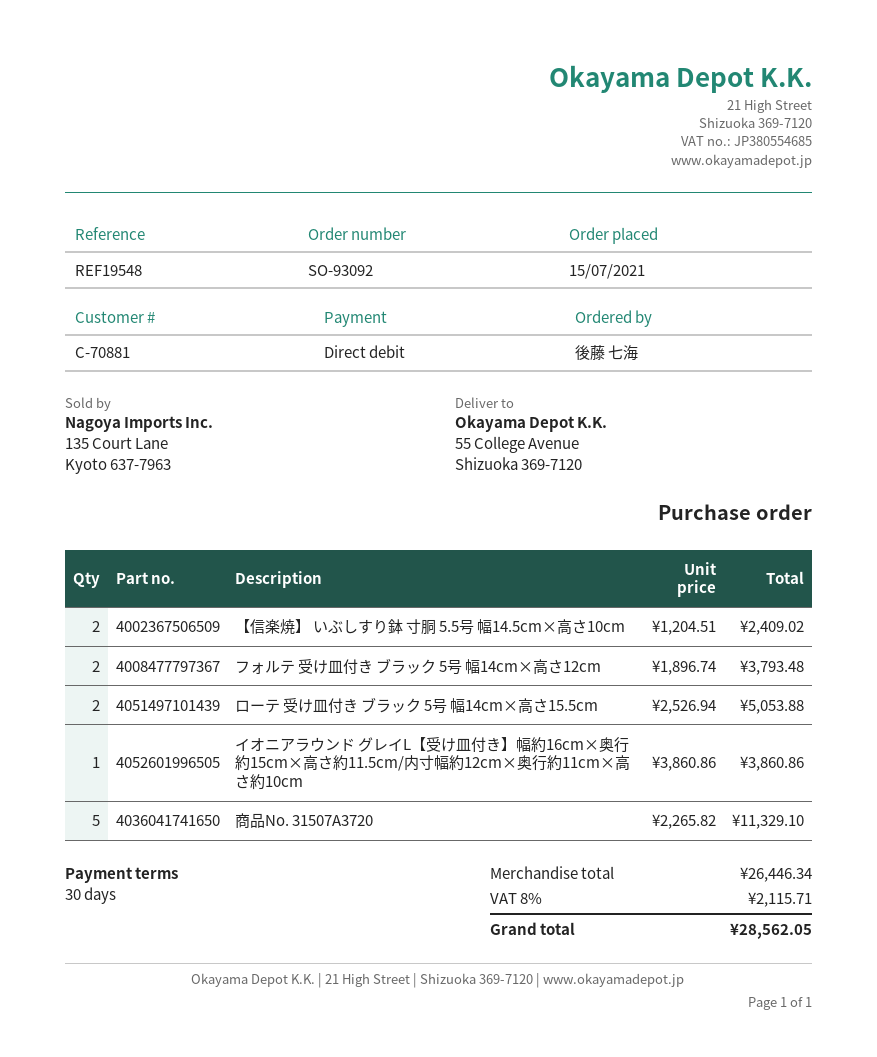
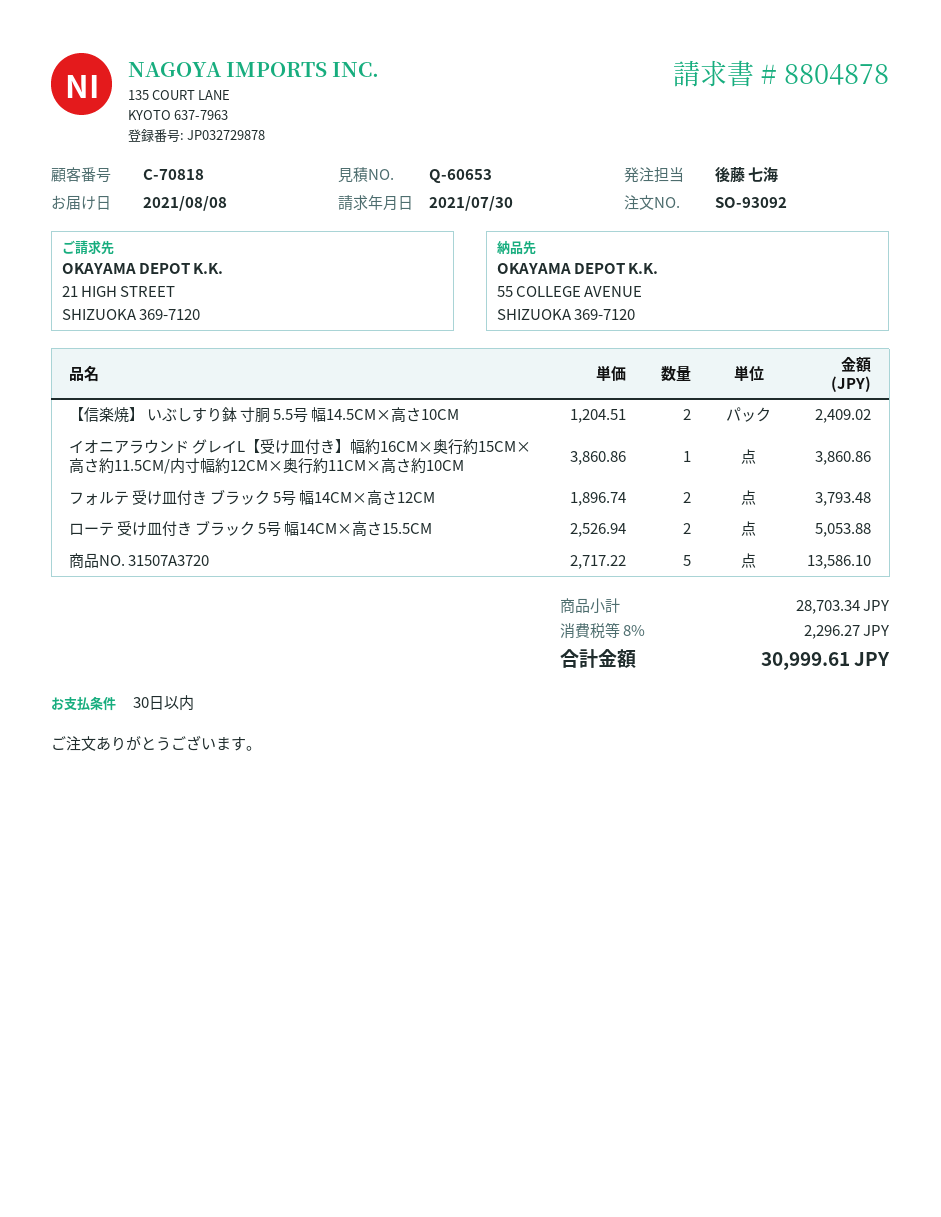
customer number: C-70881 -> C-70818
商品No. 31507A3720: 5 x 2265.82 = 11329.10 -> 5 x 2717.22 = 13586.10
subtotal: 26446.34 -> 28703.34
tax: 8% = 2115.71 -> 8% = 2296.27
total: 28562.05 -> 30999.61

